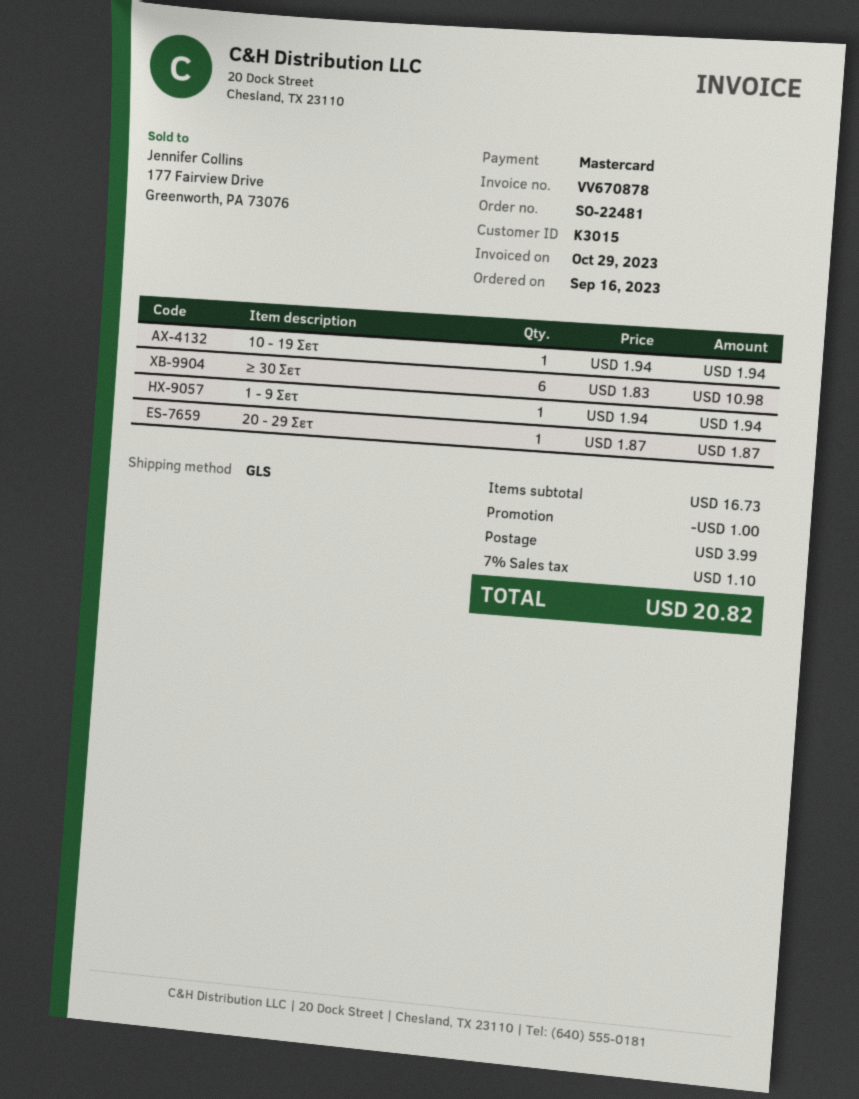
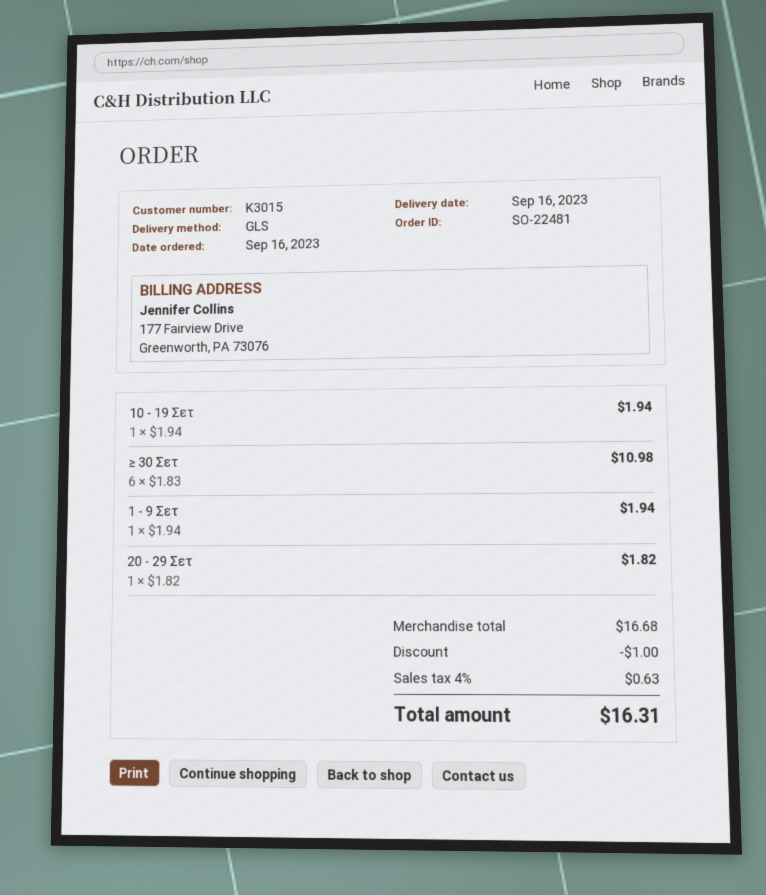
20 - 29 Σετ: 1 x 1.87 = 1.87 -> 1 x 1.82 = 1.82
subtotal: 16.73 -> 16.68
shipping: 3.99 -> none
tax: 7% = 1.10 -> 4% = 0.63
total: 20.82 -> 16.31

